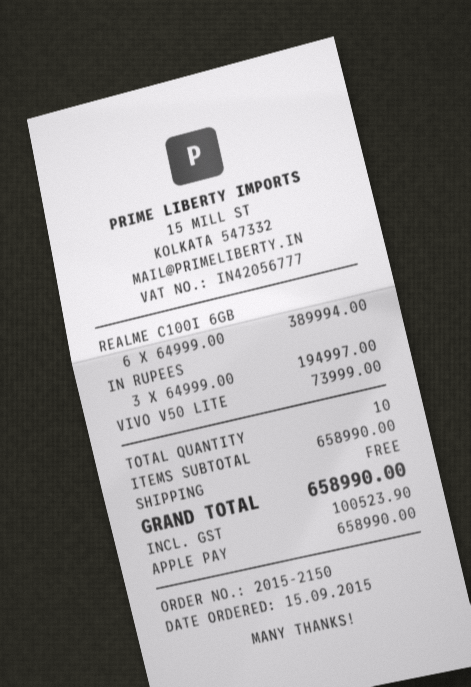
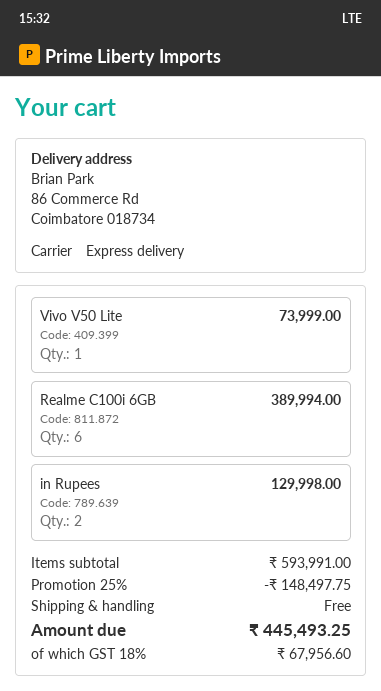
IN RUPEES: 3 for 194997.00 -> 2 for 129998.00
subtotal: 658990.00 -> 593991.00
discount: none -> 25% = 148497.75
tax: 100523.90 -> 67956.60
total: 658990.00 -> 445493.25

